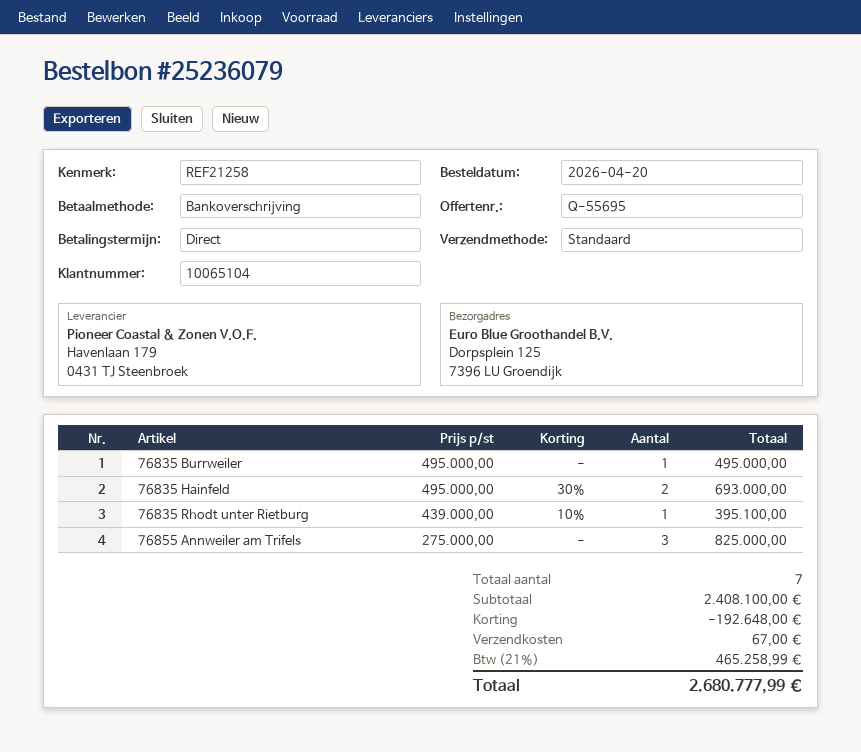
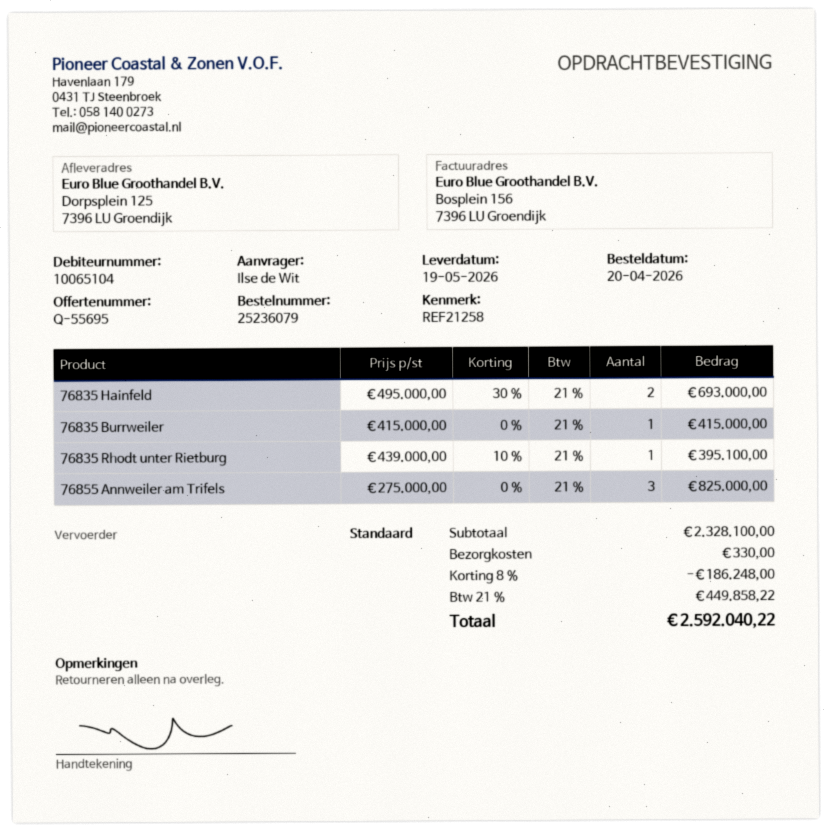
76835 Burrweiler: 1 x 495000.00 = 495000.00 -> 1 x 415000.00 = 415000.00
subtotal: 2408100.00 -> 2328100.00
discount: 192648.00 -> 186248.00
shipping: 67.00 -> 330.00
tax: 21% = 465258.99 -> 21% = 449858.22
total: 2680777.99 -> 2592040.22

